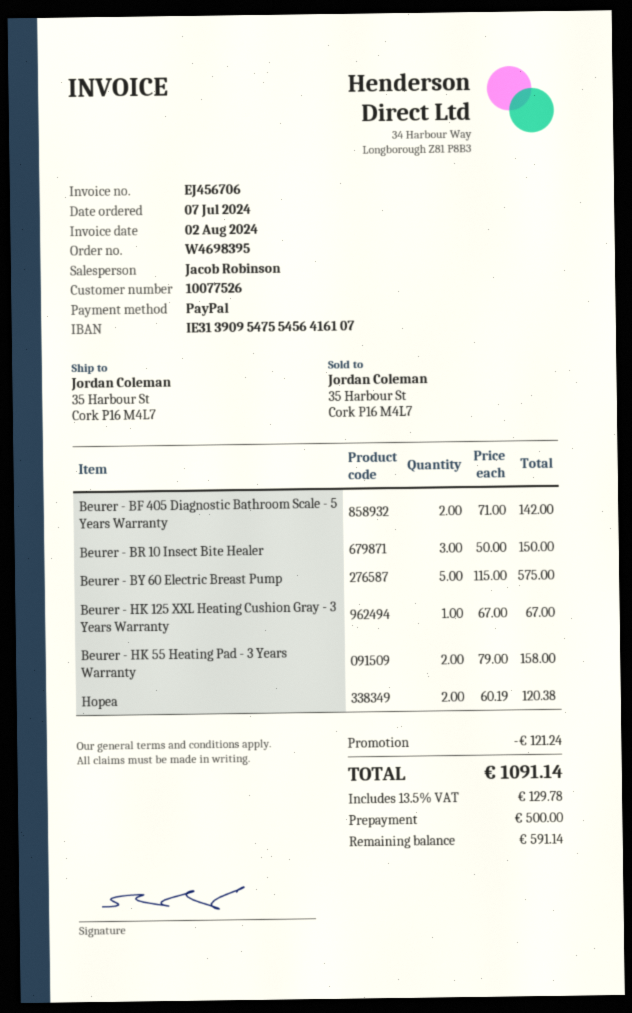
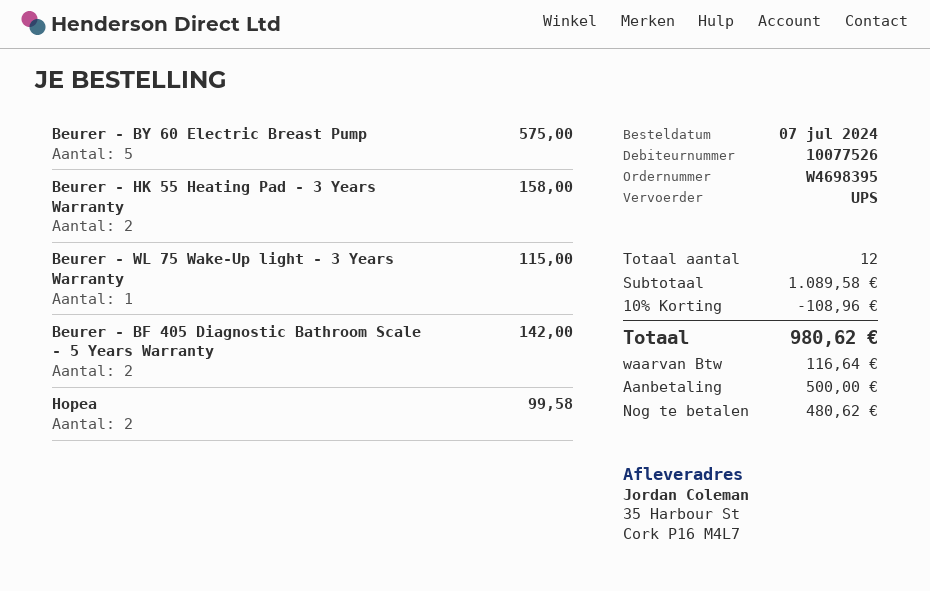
Beurer - BR 10 Insect Bite Healer: 3 for 150.00 -> none
Beurer - HK 125 XXL Heating Cushion Gray - 3 Years Warranty: 1 for 67.00 -> none
Hopea: 2 for 120.38 -> 2 for 99.58
Beurer - WL 75 Wake-Up light - 3 Years Warranty: none -> 1 for 115.00
discount: 121.24 -> 108.96
tax: 129.78 -> 116.64
total: 1091.14 -> 980.62
balance: 591.14 -> 480.62

